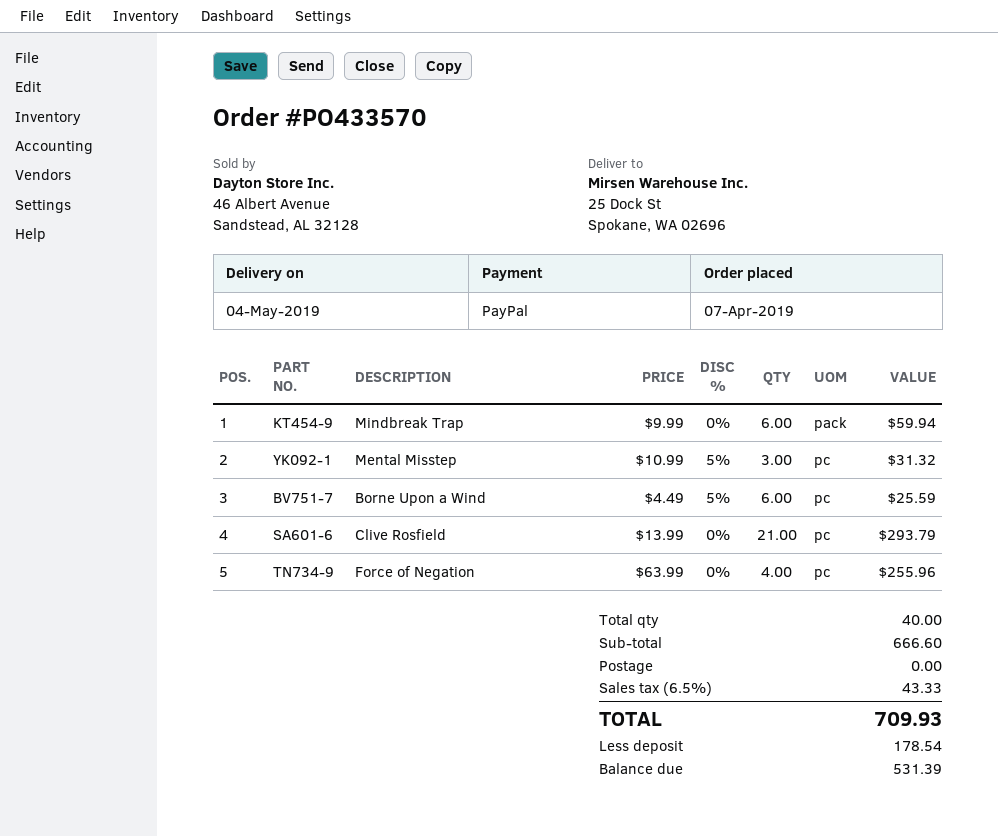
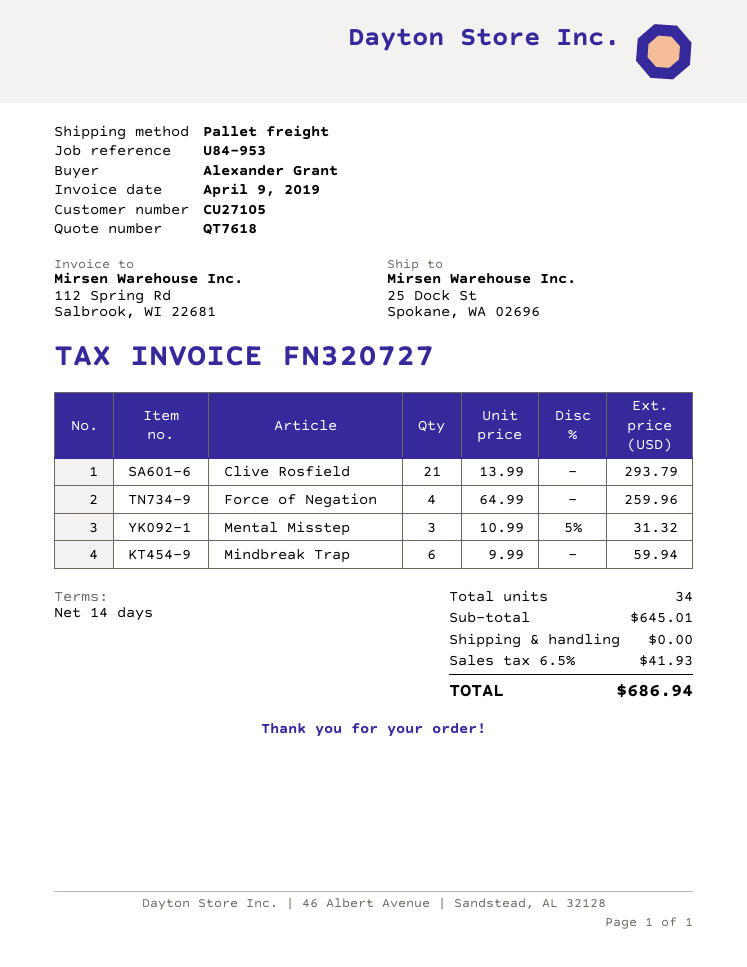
Borne Upon a Wind: 6 x 4.49 - 5% = 25.59 -> none
Force of Negation: 4 x 63.99 = 255.96 -> 4 x 64.99 = 259.96
total quantity: 40 -> 34
subtotal: 666.60 -> 645.01
tax: 6.5% = 43.33 -> 6.5% = 41.93
total: 709.93 -> 686.94

